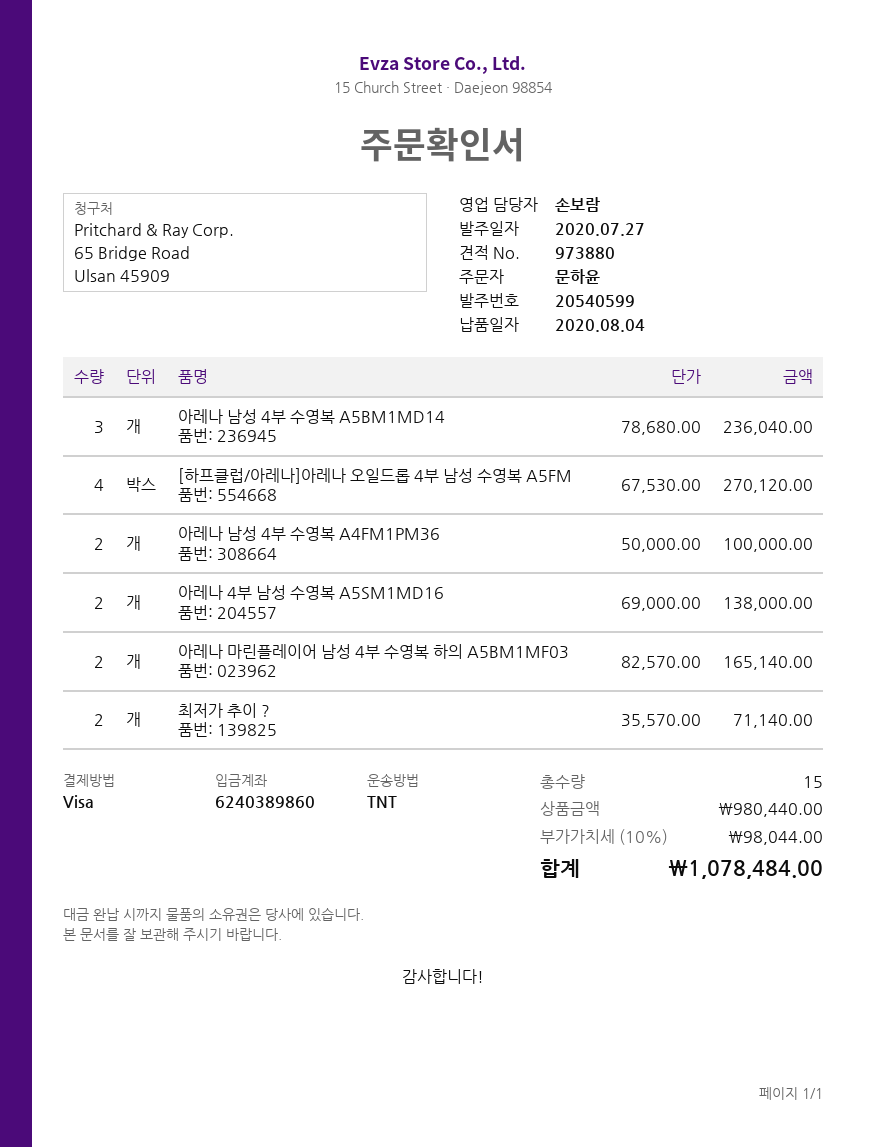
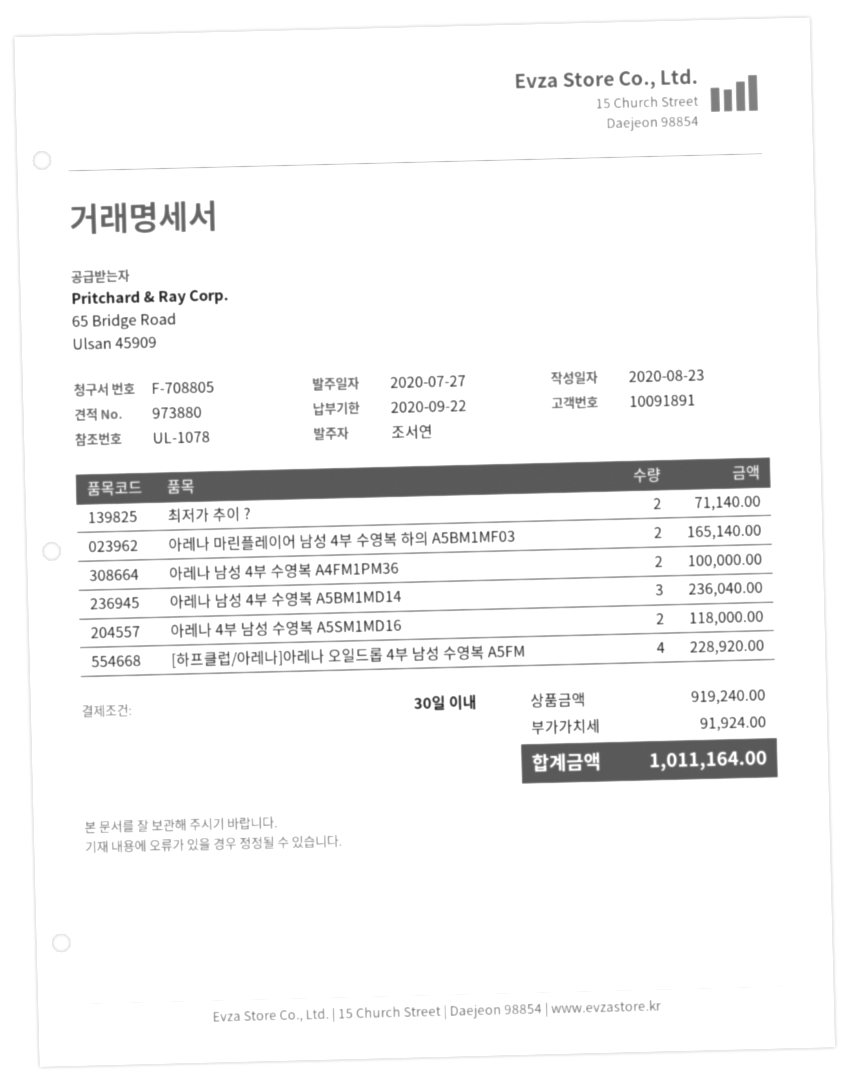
ordered by: 문하윤 -> 조서연
[하프클럽/아레나]아레나 오일드롭 4부 남성 수영복 A5FM: 4 for 270120.00 -> 4 for 228920.00
아레나 4부 남성 수영복 A5SM1MD16: 2 for 138000.00 -> 2 for 118000.00
subtotal: 980440.00 -> 919240.00
tax: 98044.00 -> 91924.00
total: 1078484.00 -> 1011164.00

